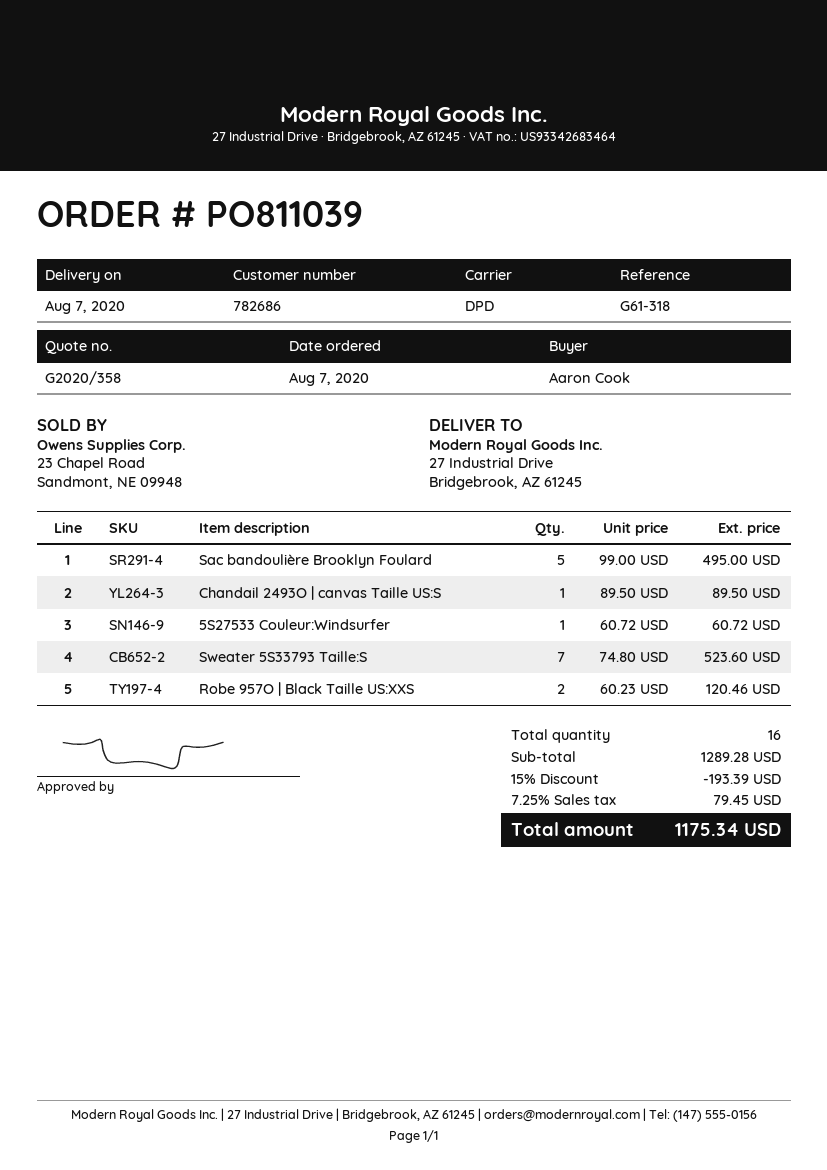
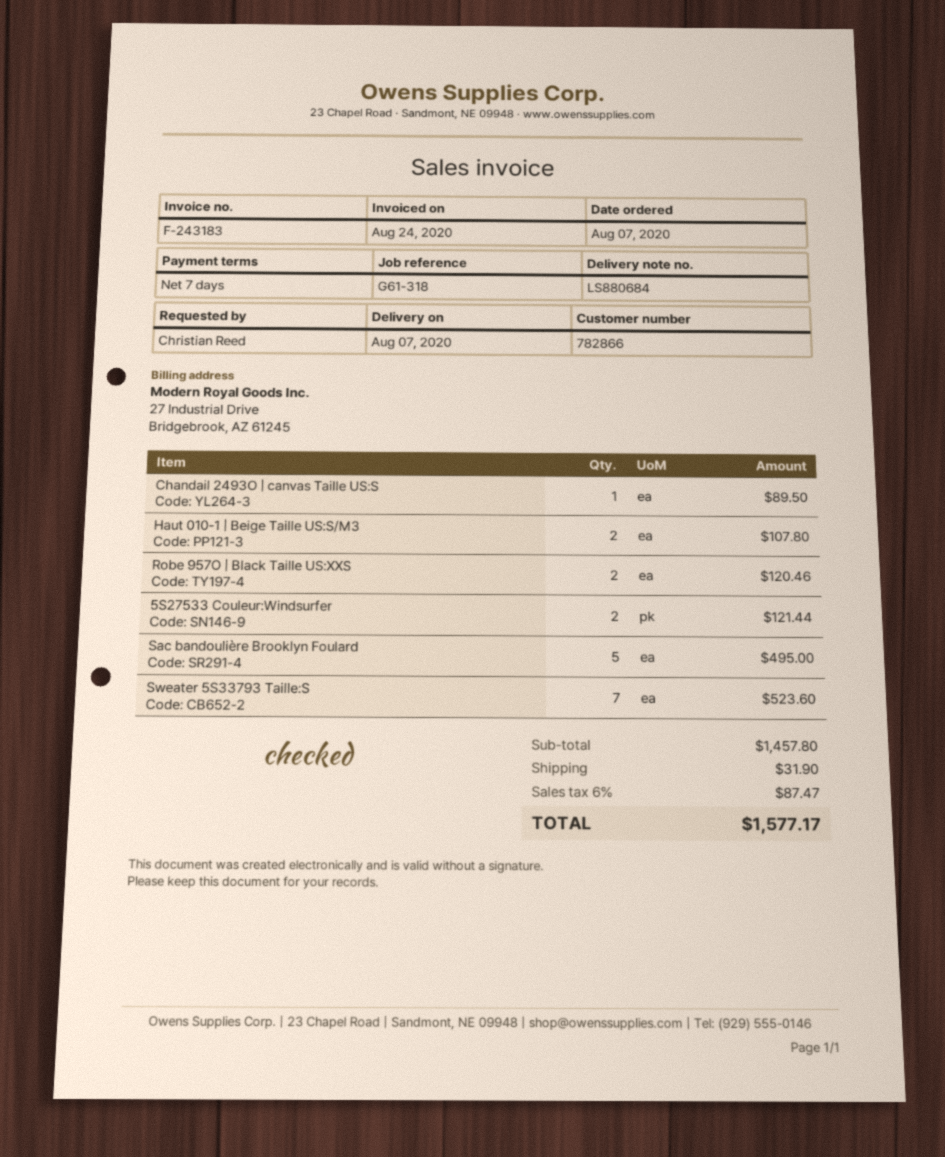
customer number: 782686 -> 782866
ordered by: Aaron Cook -> Christian Reed
5S27533 Couleur:Windsurfer: 1 for 60.72 -> 2 for 121.44
Haut 010-1 | Beige Taille US:S/M3: none -> 2 for 107.80
subtotal: 1289.28 -> 1457.80
discount: 15% = 193.39 -> none
shipping: none -> 31.90
tax: 7.25% = 79.45 -> 6% = 87.47
total: 1175.34 -> 1577.17

